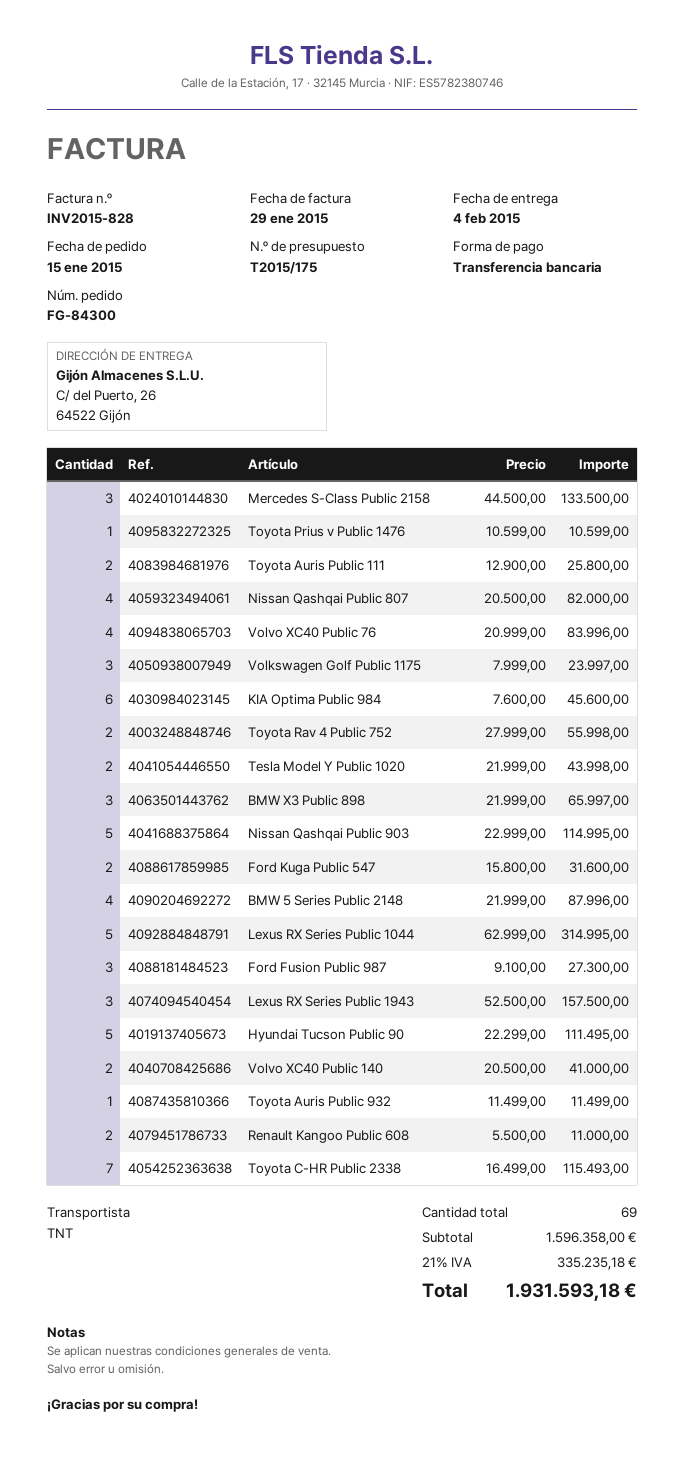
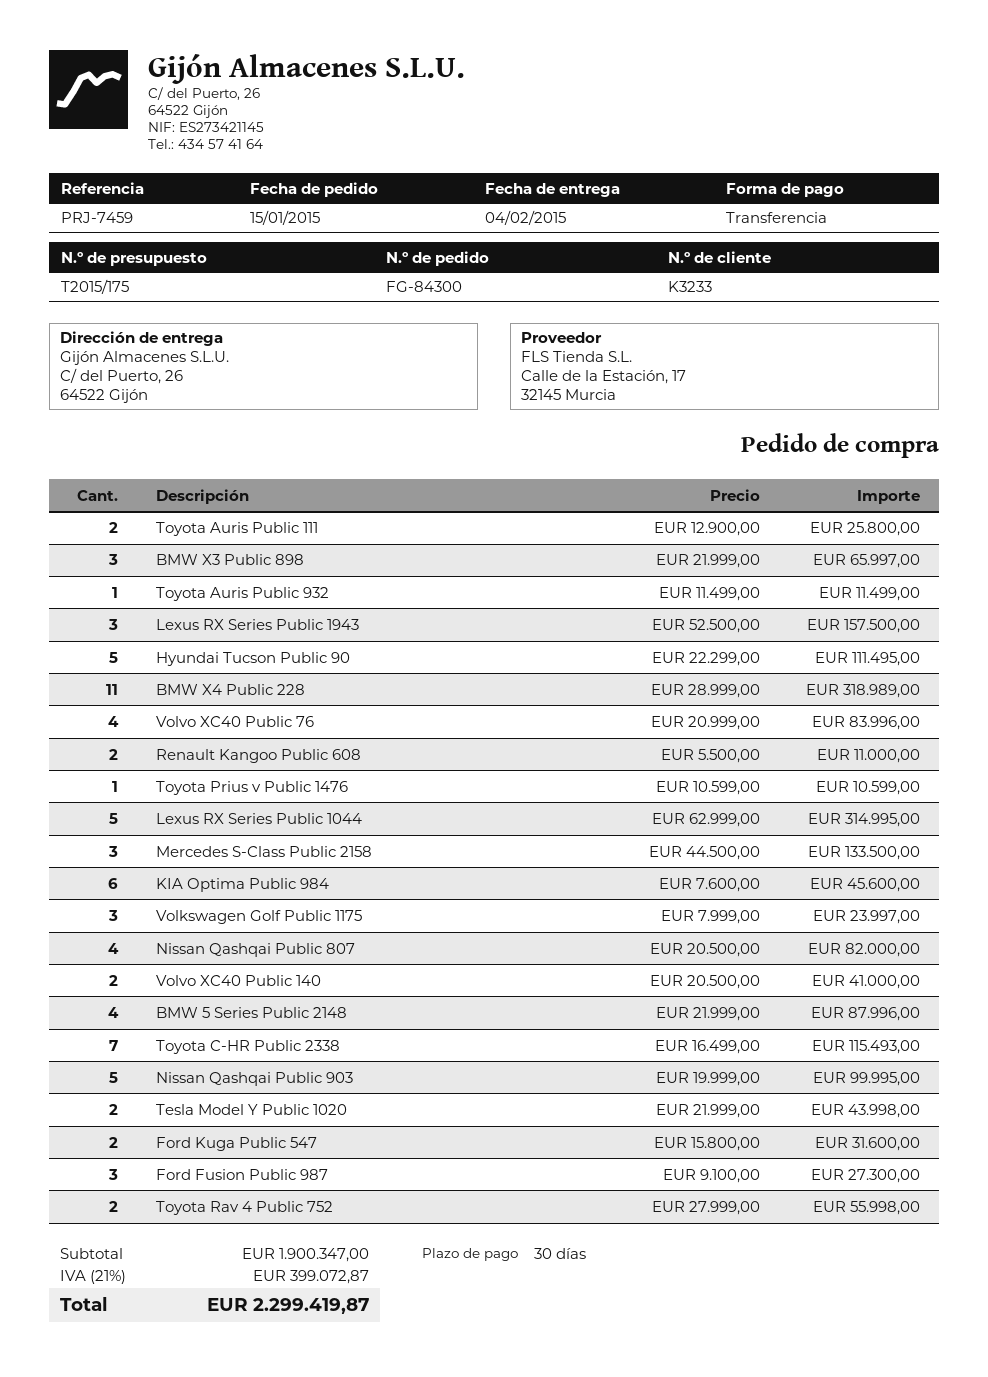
Nissan Qashqai Public 903: 5 x 22999.00 = 114995.00 -> 5 x 19999.00 = 99995.00
BMW X4 Public 228: none -> 11 x 28999.00 = 318989.00
subtotal: 1596358.00 -> 1900347.00
tax: 21% = 335235.18 -> 21% = 399072.87
total: 1931593.18 -> 2299419.87

